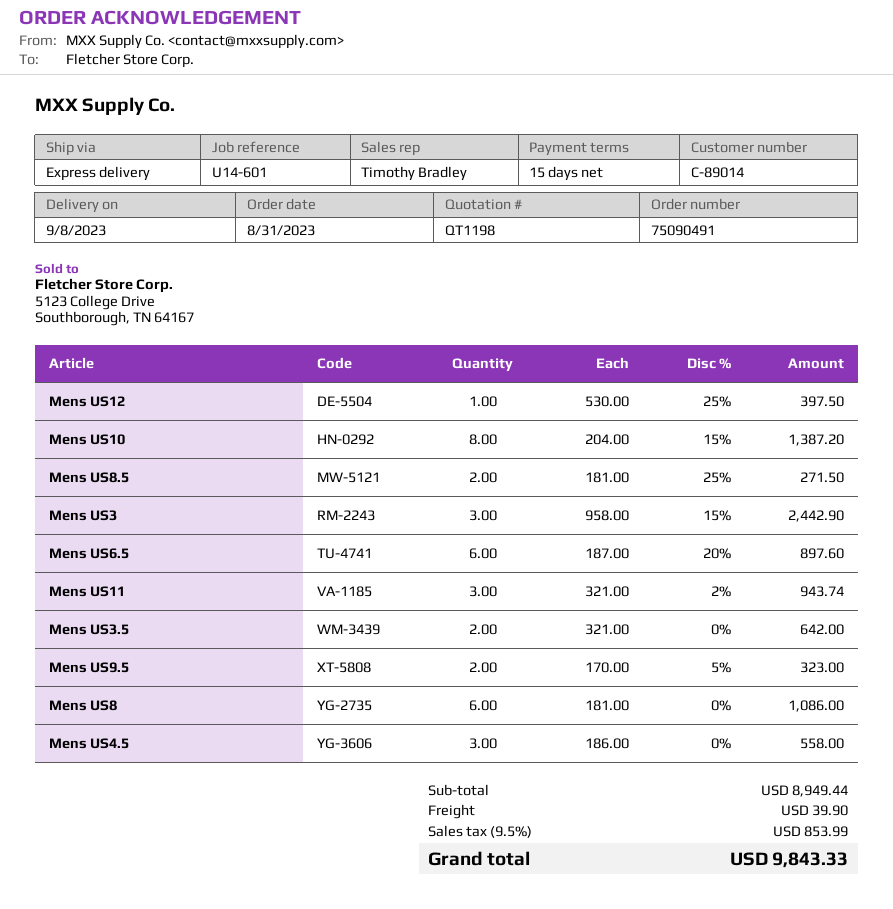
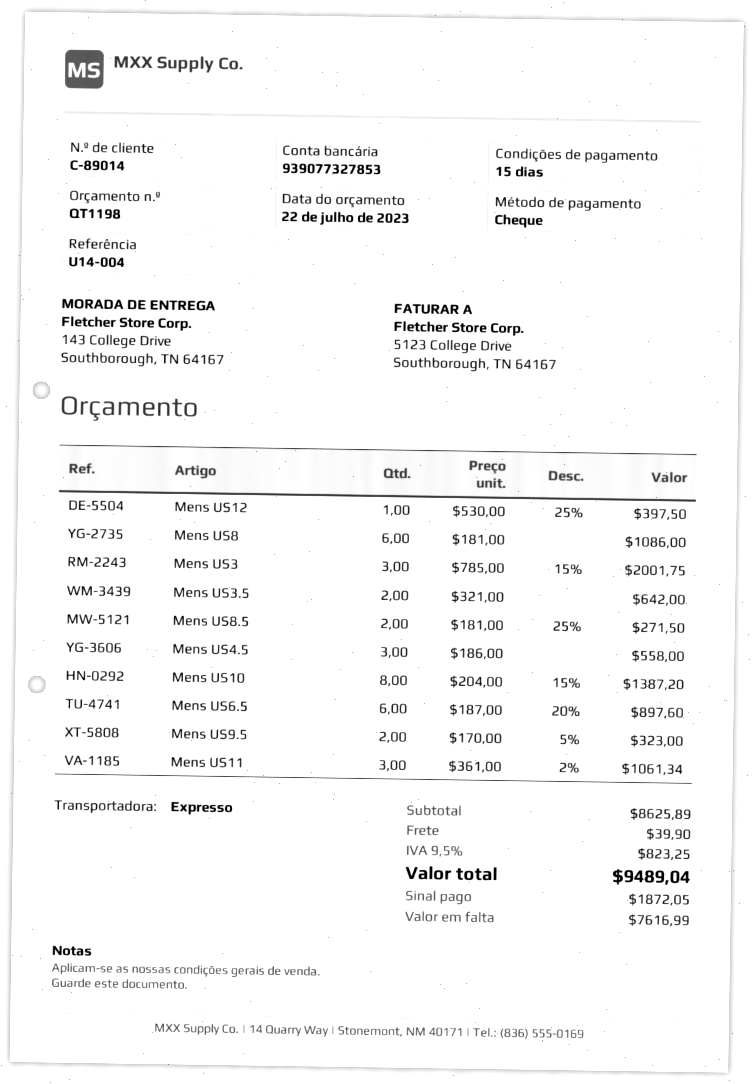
reference: U14-601 -> U14-004
Mens US3: 3 x 958.00 - 15% = 2442.90 -> 3 x 785.00 - 15% = 2001.75
Mens US11: 3 x 321.00 - 2% = 943.74 -> 3 x 361.00 - 2% = 1061.34
subtotal: 8949.44 -> 8625.89
tax: 9.5% = 853.99 -> 9.5% = 823.25
total: 9843.33 -> 9489.04

